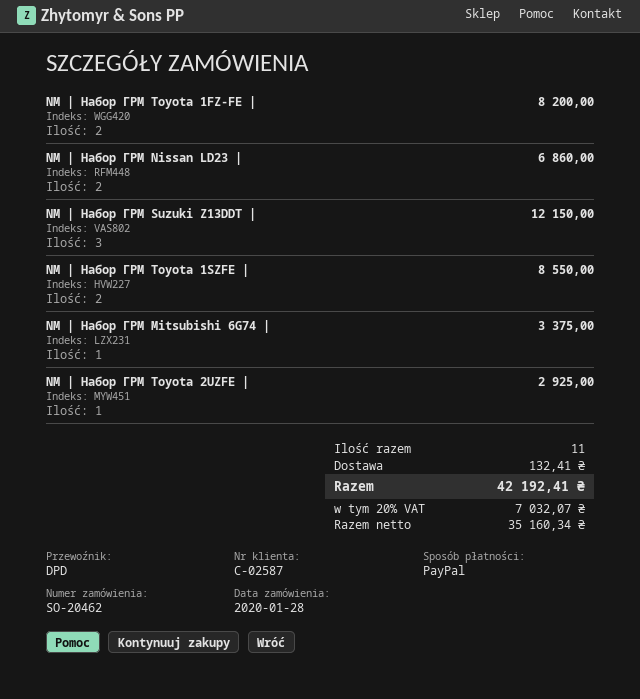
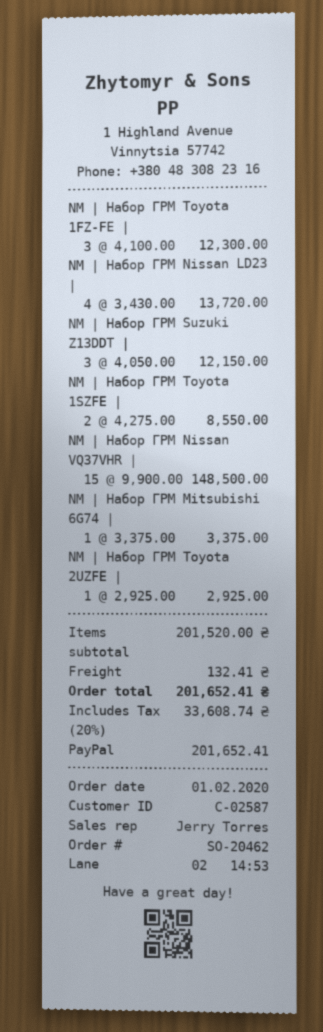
order date: 2020-01-28 -> 2020-02-01
NM | Набор ГРМ Toyota 1FZ-FE |: 2 for 8200.00 -> 3 for 12300.00
NM | Набор ГРМ Nissan LD23 |: 2 for 6860.00 -> 4 for 13720.00
NM | Набор ГРМ Nissan VQ37VHR |: none -> 15 for 148500.00
tax: 20% = 7032.07 -> 20% = 33608.74
total: 42192.41 -> 201652.41

